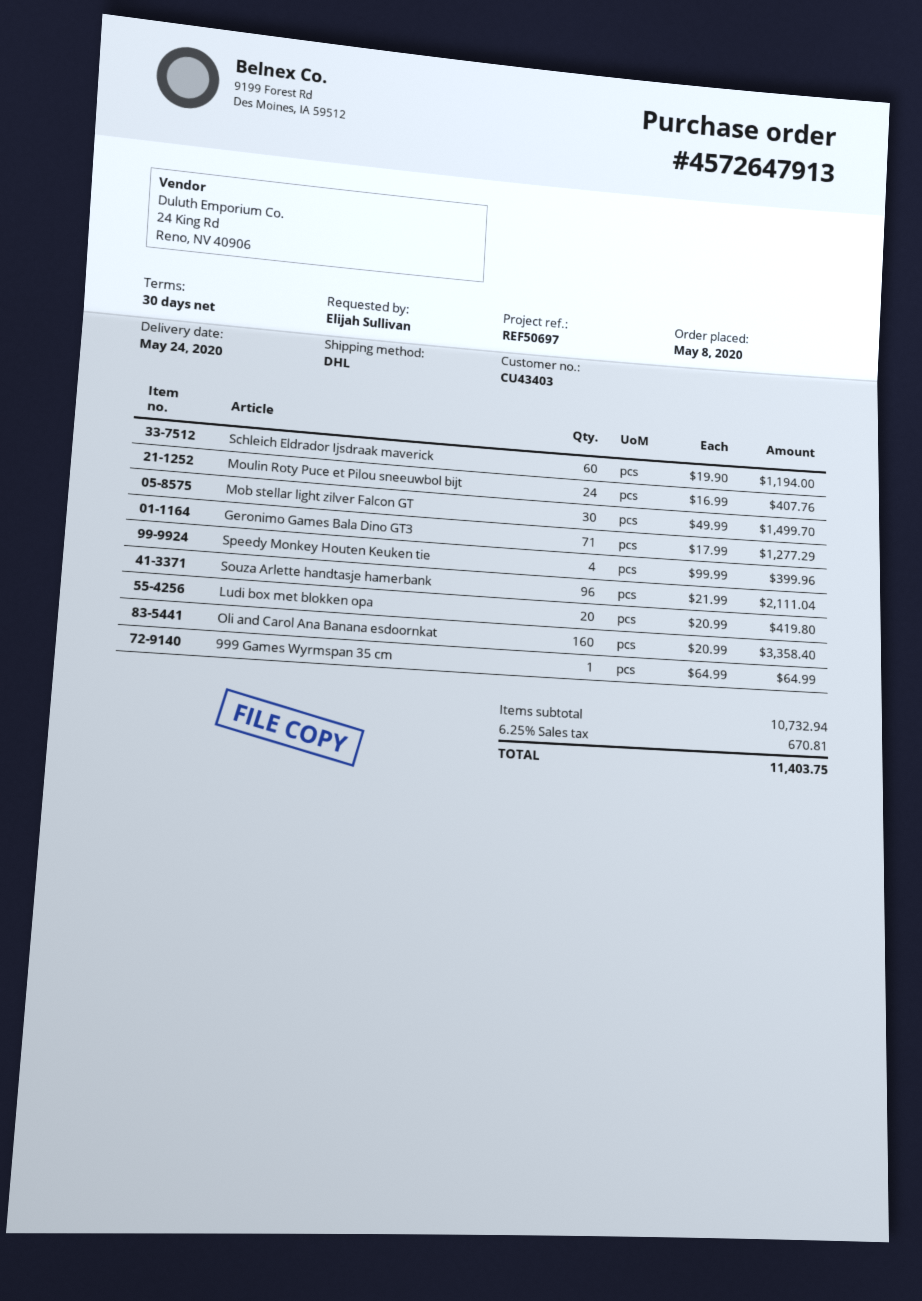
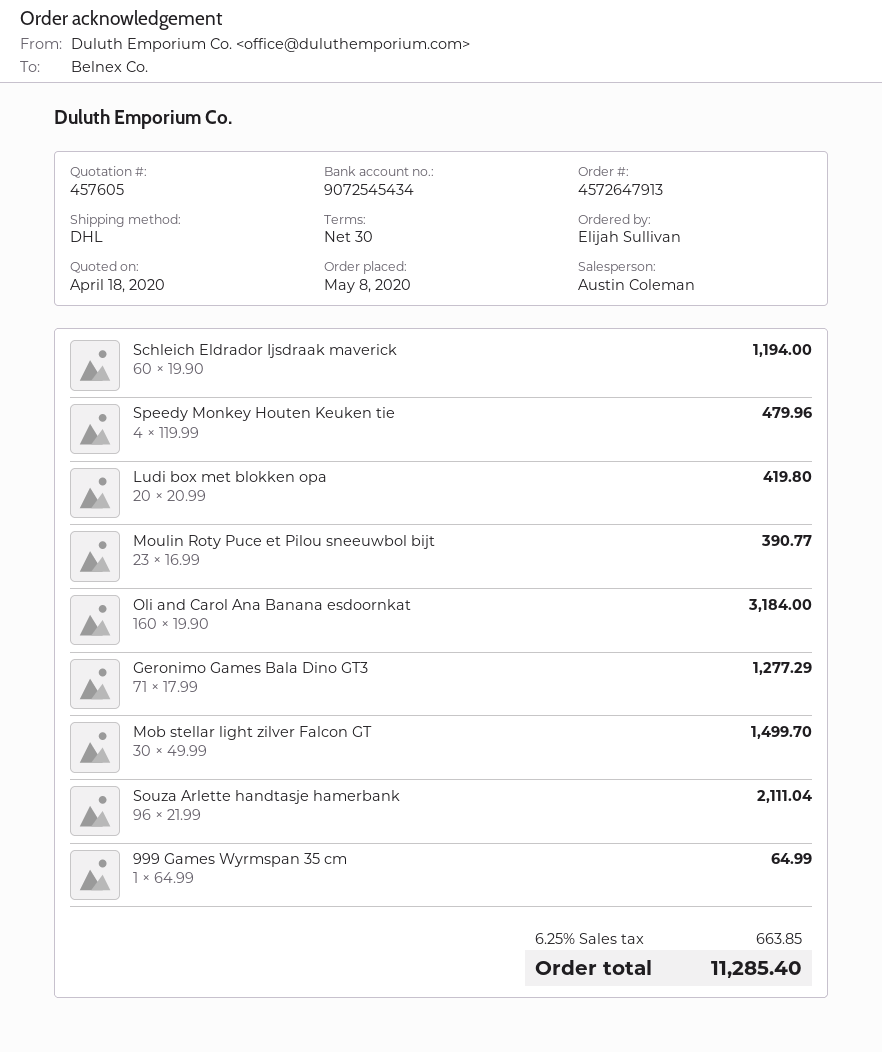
Moulin Roty Puce et Pilou sneeuwbol bijt: 24 x 16.99 = 407.76 -> 23 x 16.99 = 390.77
Speedy Monkey Houten Keuken tie: 4 x 99.99 = 399.96 -> 4 x 119.99 = 479.96
Oli and Carol Ana Banana esdoornkat: 160 x 20.99 = 3358.40 -> 160 x 19.90 = 3184.00
tax: 6.25% = 670.81 -> 6.25% = 663.85
total: 11403.75 -> 11285.40

